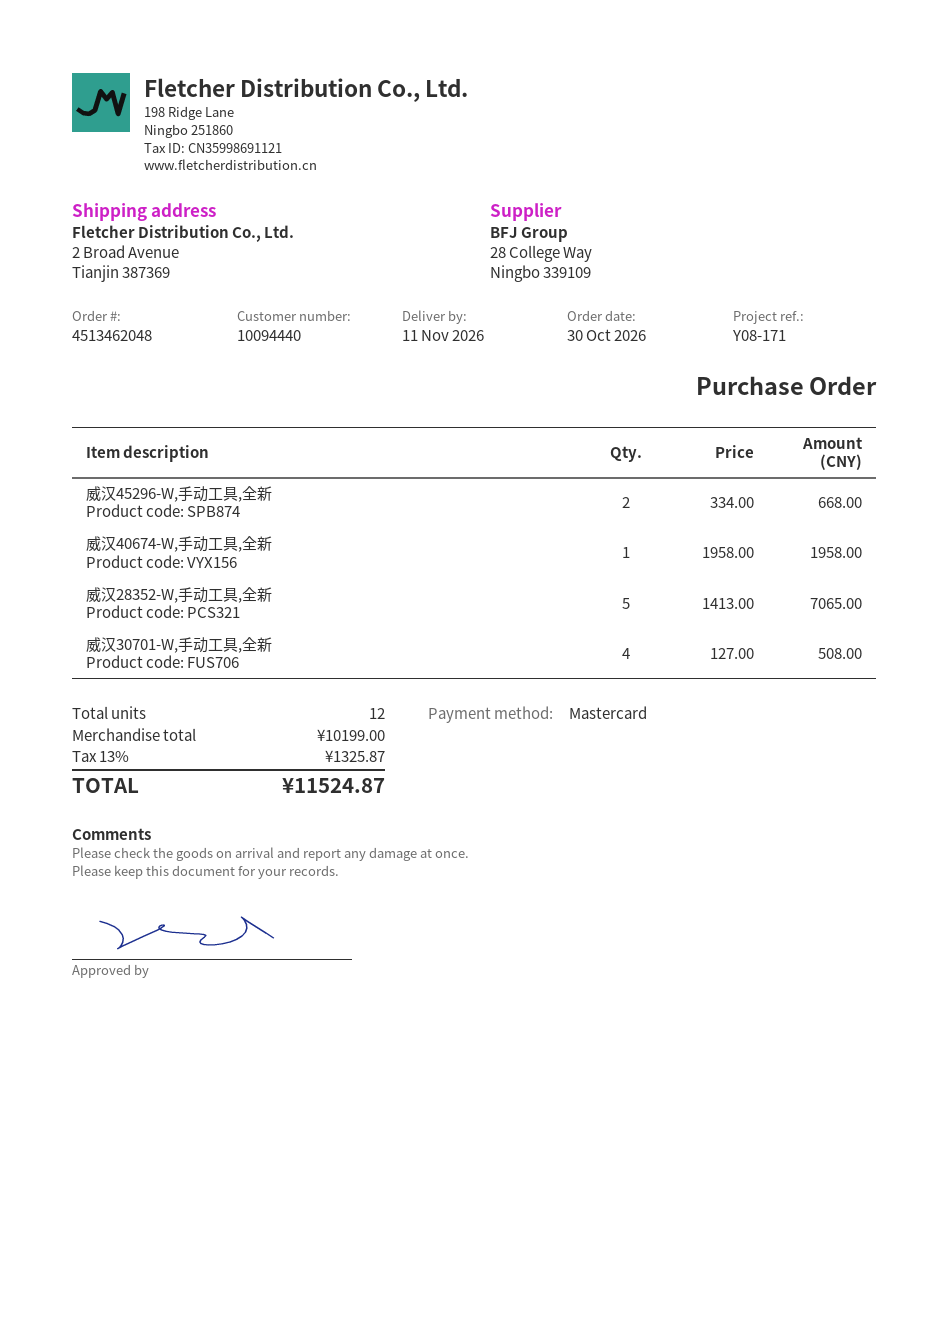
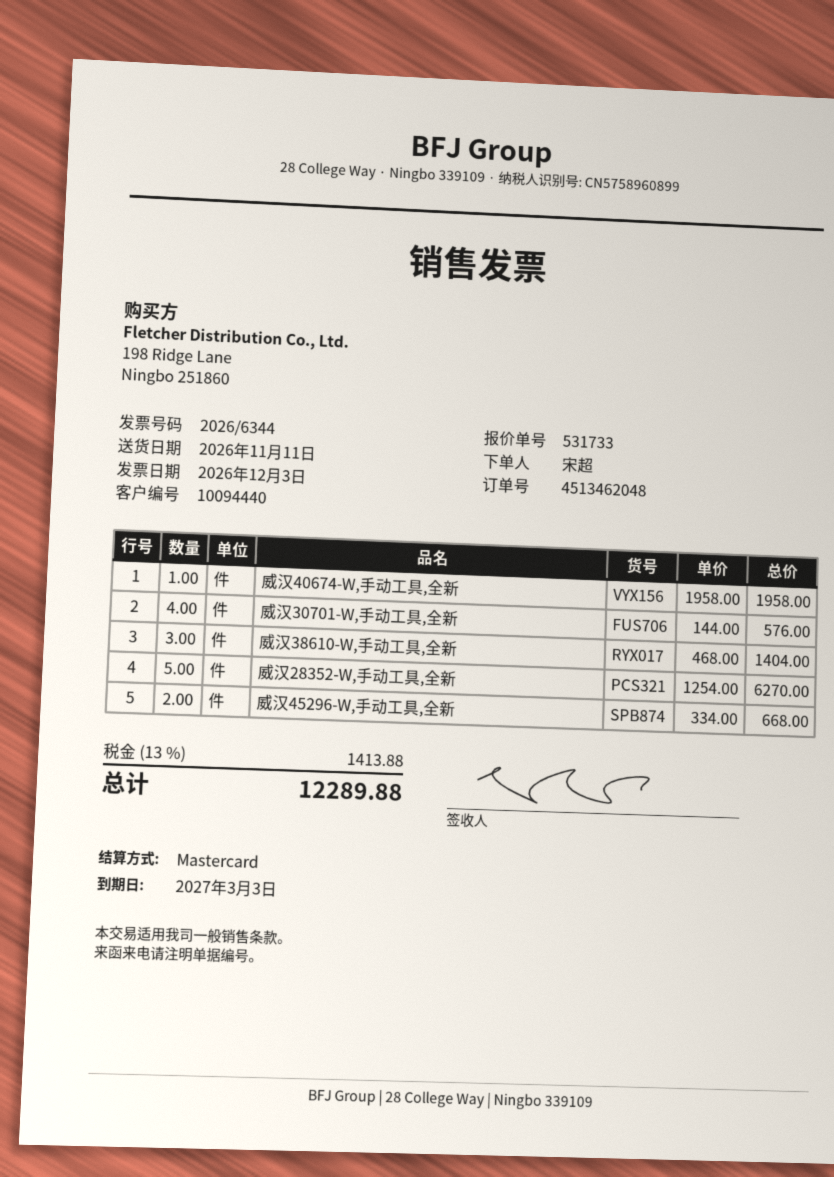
威汉28352-W,手动工具,全新: 5 x 1413.00 = 7065.00 -> 5 x 1254.00 = 6270.00
威汉30701-W,手动工具,全新: 4 x 127.00 = 508.00 -> 4 x 144.00 = 576.00
威汉38610-W,手动工具,全新: none -> 3 x 468.00 = 1404.00
tax: 13% = 1325.87 -> 13% = 1413.88
total: 11524.87 -> 12289.88

